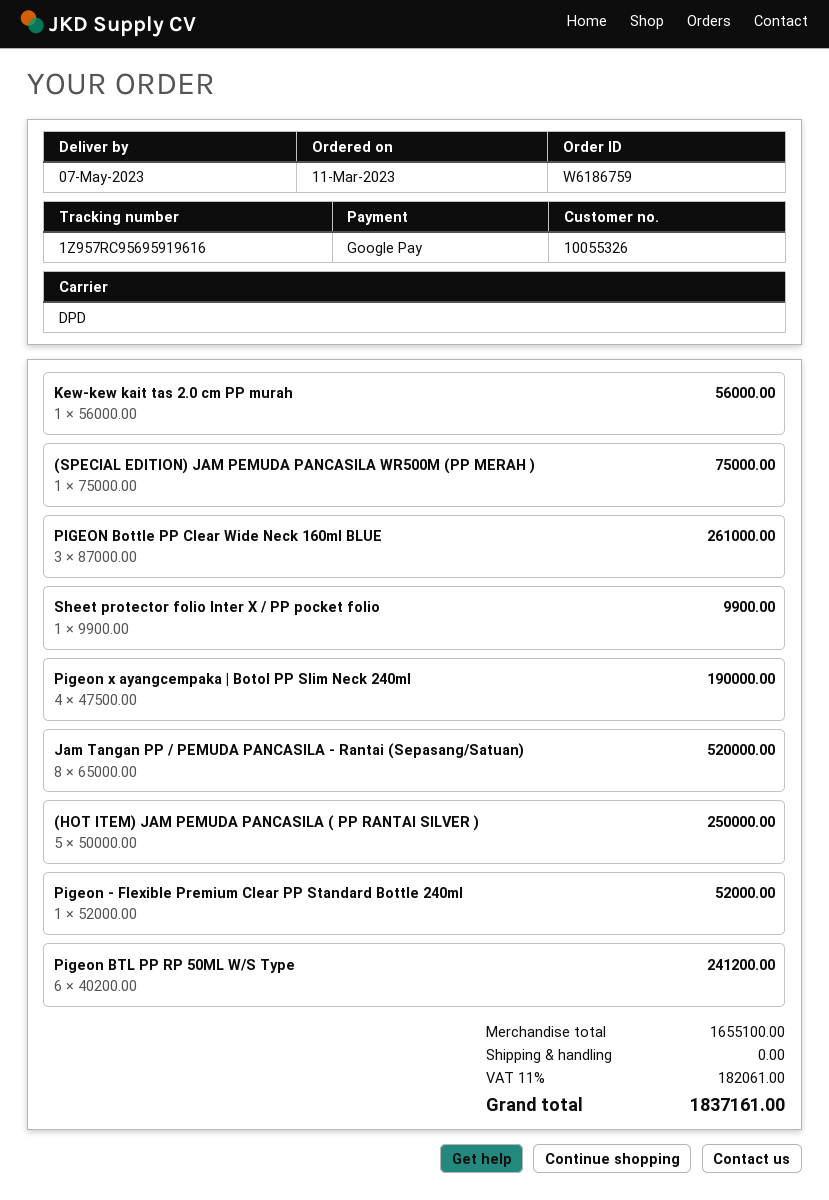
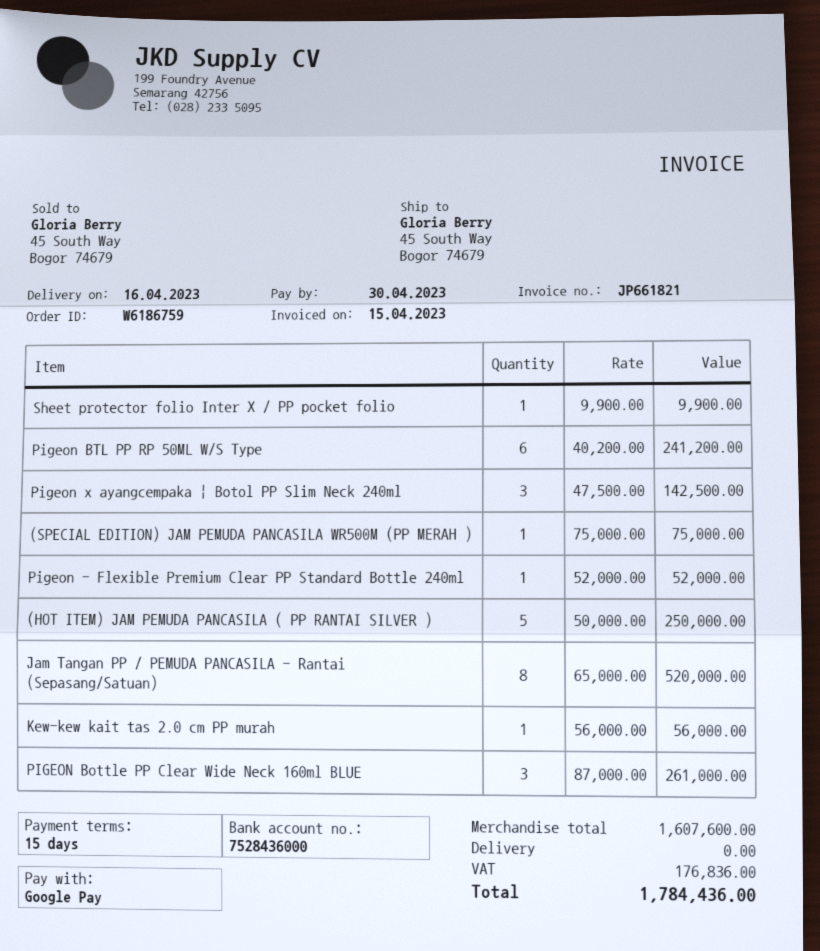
delivery date: 2023-05-07 -> 2023-04-16
Pigeon x ayangcempaka | Botol PP Slim Neck 240ml: 4 x 47500.00 = 190000.00 -> 3 x 47500.00 = 142500.00
subtotal: 1655100.00 -> 1607600.00
tax: 182061.00 -> 176836.00
total: 1837161.00 -> 1784436.00

